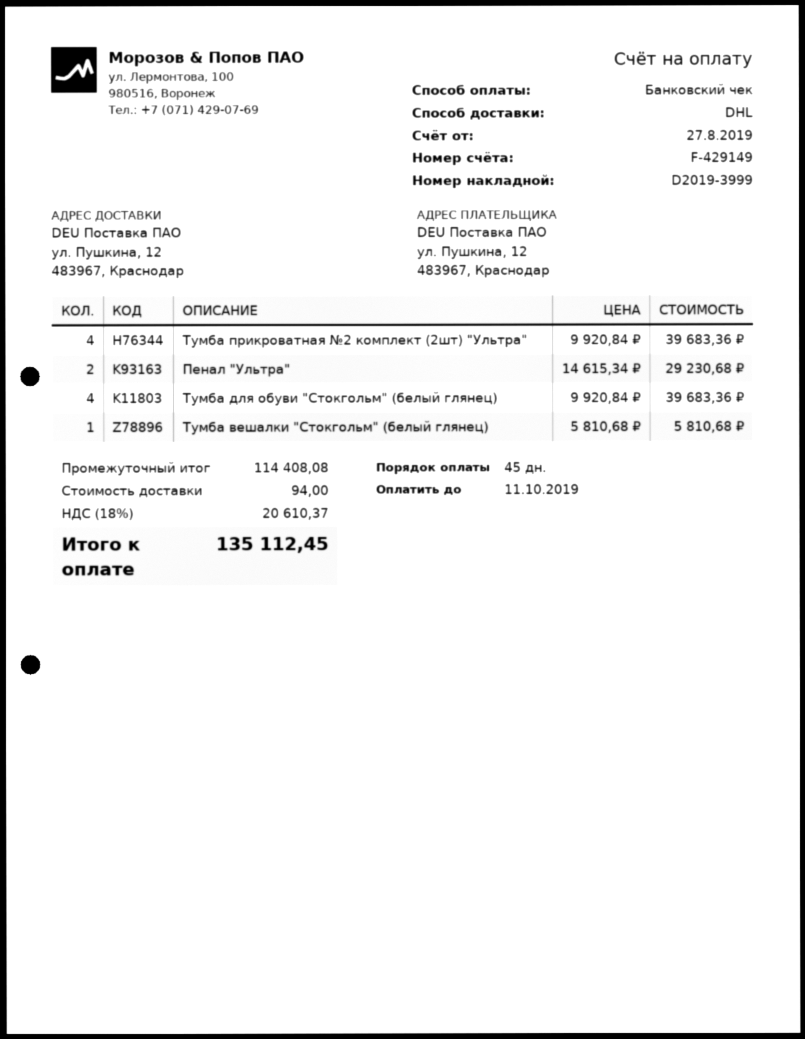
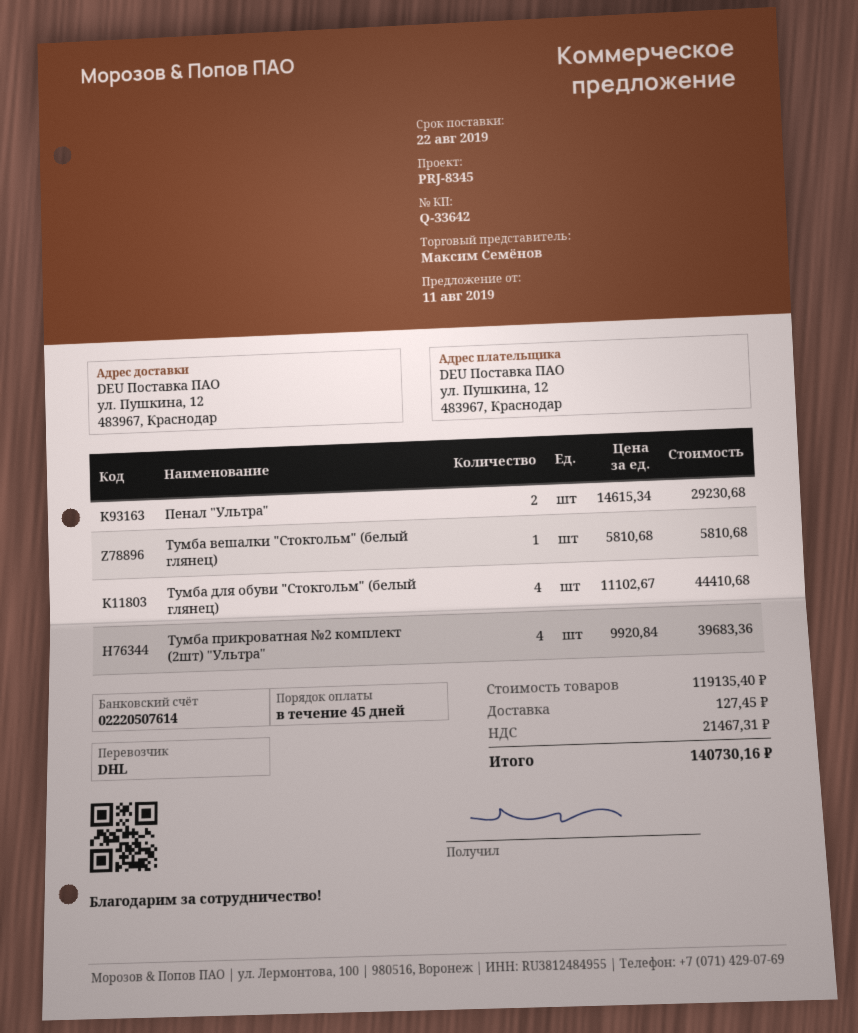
Тумба для обуви "Стокгольм" (белый глянец): 4 x 9920.84 = 39683.36 -> 4 x 11102.67 = 44410.68
subtotal: 114408.08 -> 119135.40
shipping: 94.00 -> 127.45
tax: 20610.37 -> 21467.31
total: 135112.45 -> 140730.16

